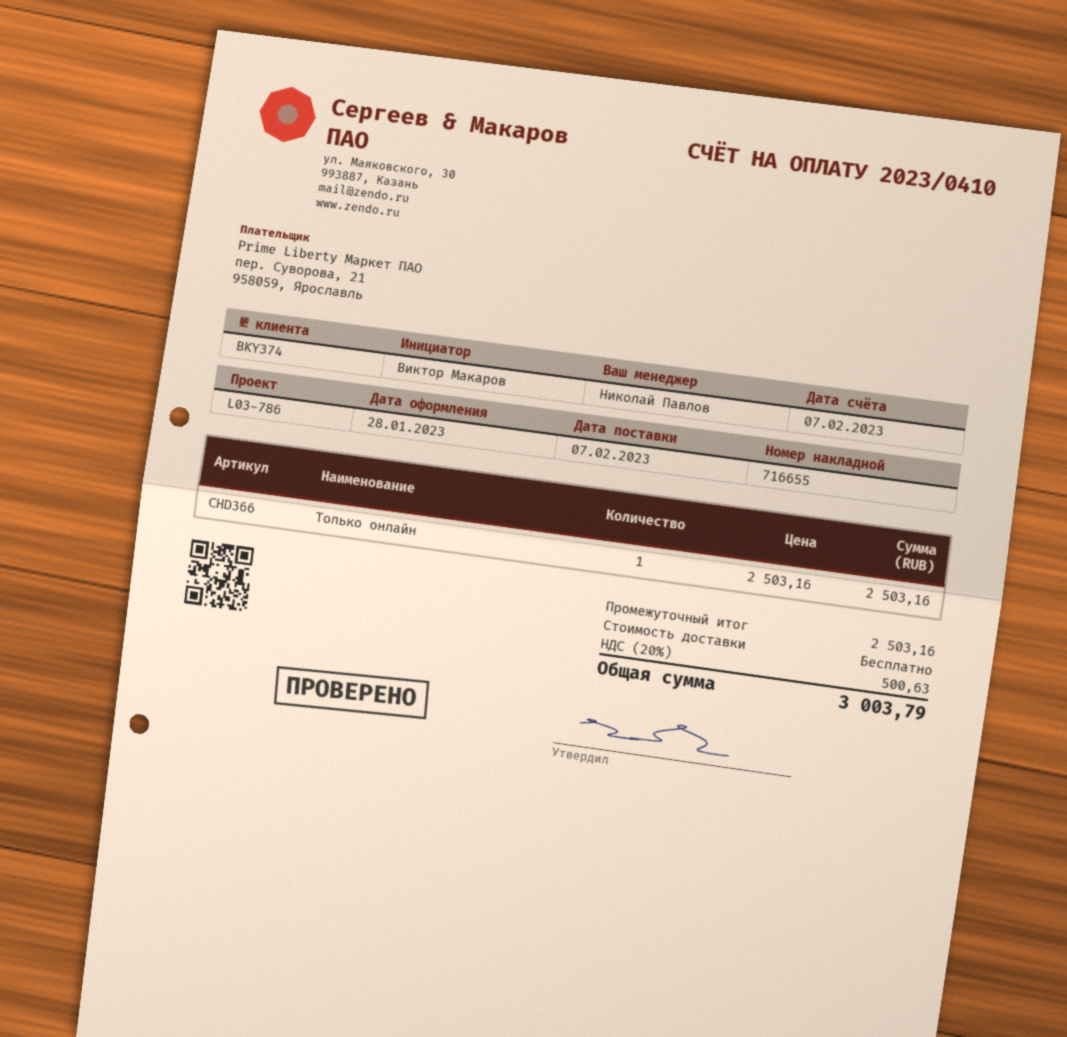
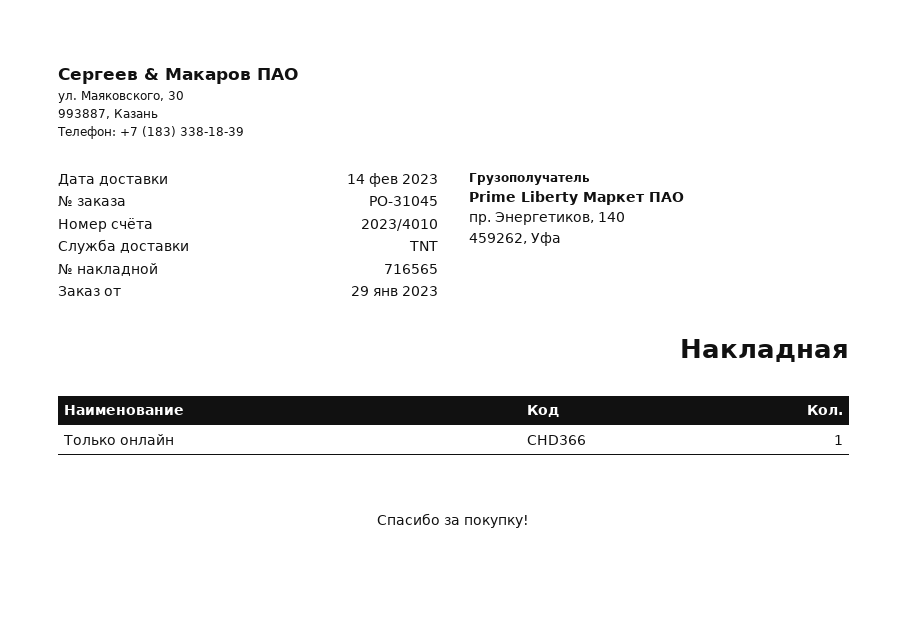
order date: 2023-01-28 -> 2023-01-29
delivery note number: 716655 -> 716565
delivery date: 2023-02-07 -> 2023-02-14
invoice number: 2023/0410 -> 2023/4010

